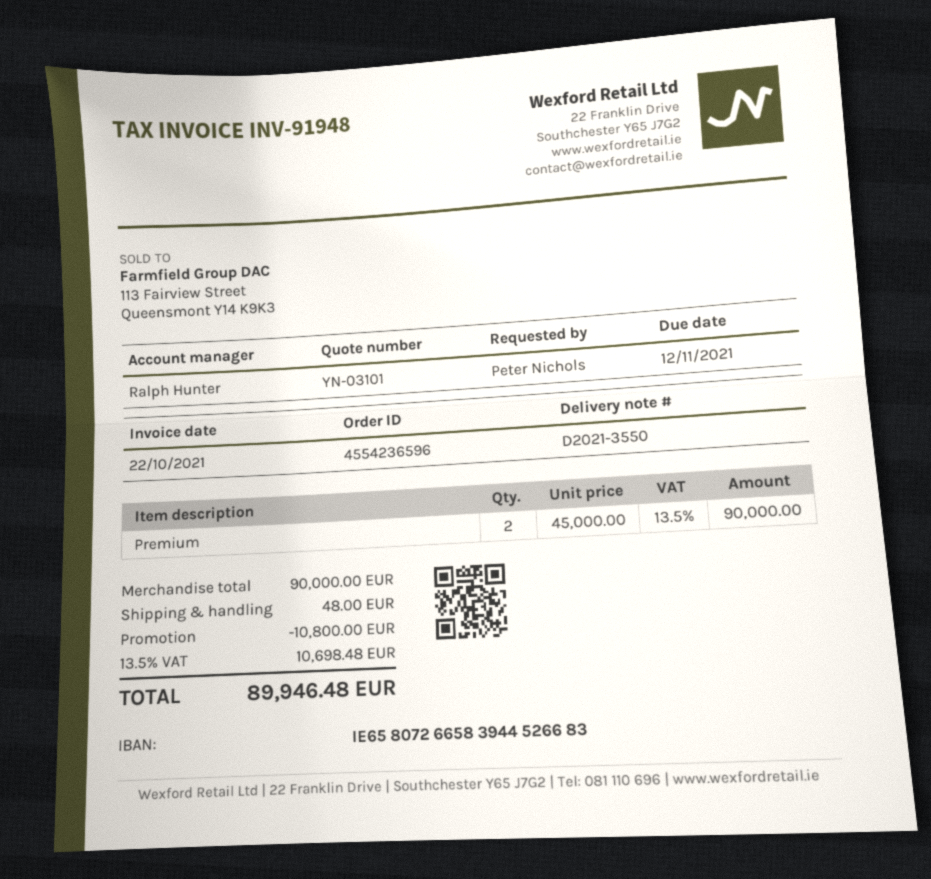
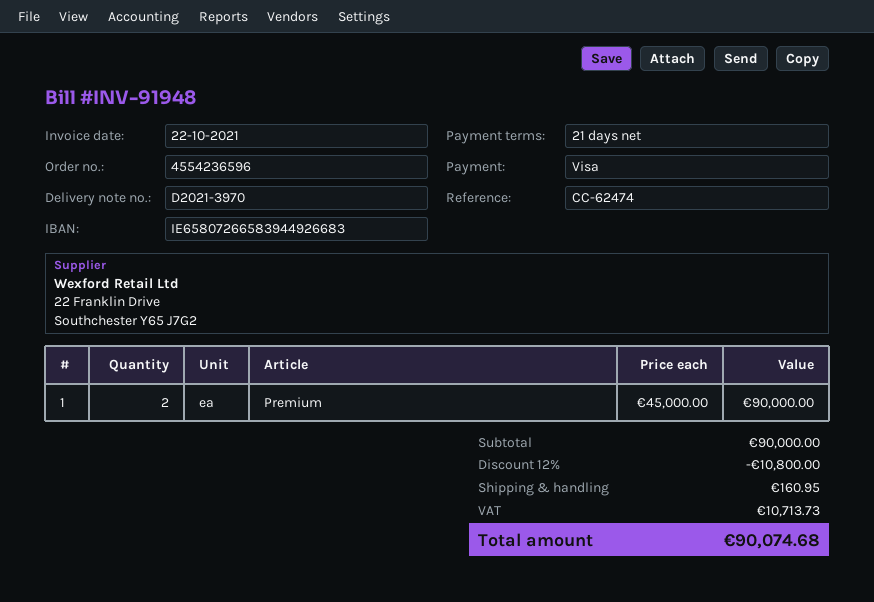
delivery note number: D2021-3550 -> D2021-3970
bank account: IE65807266583944526683 -> IE65807266583944926683
shipping: 48.00 -> 160.95
tax: 10698.48 -> 10713.73
total: 89946.48 -> 90074.68

